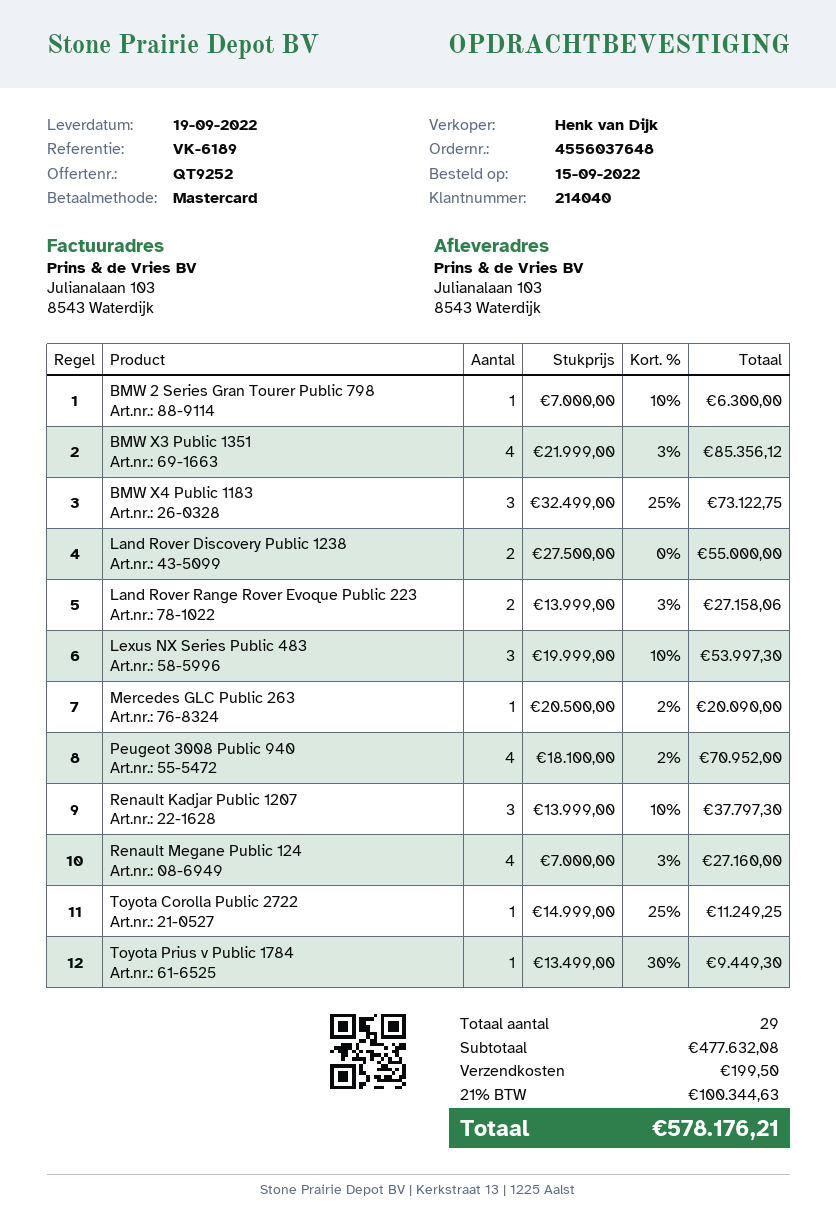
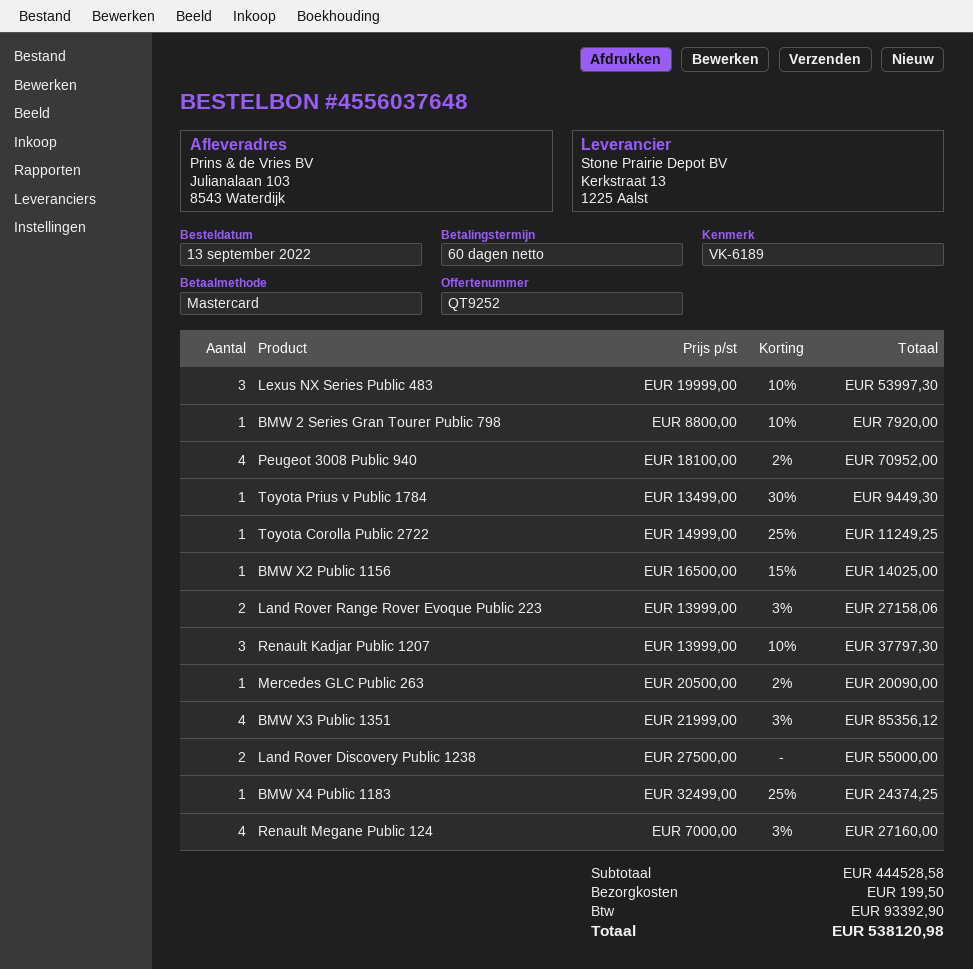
order date: 2022-09-15 -> 2022-09-13
BMW 2 Series Gran Tourer Public 798: 1 x 7000.00 - 10% = 6300.00 -> 1 x 8800.00 - 10% = 7920.00
BMW X4 Public 1183: 3 x 32499.00 - 25% = 73122.75 -> 1 x 32499.00 - 25% = 24374.25
BMW X2 Public 1156: none -> 1 x 16500.00 - 15% = 14025.00
subtotal: 477632.08 -> 444528.58
tax: 100344.63 -> 93392.90
total: 578176.21 -> 538120.98

